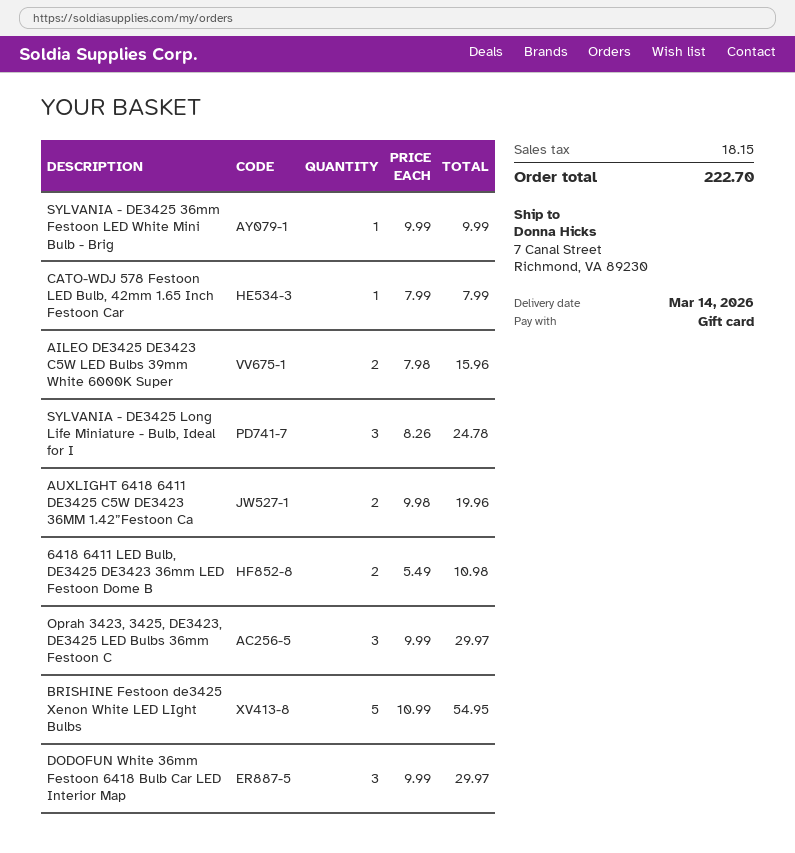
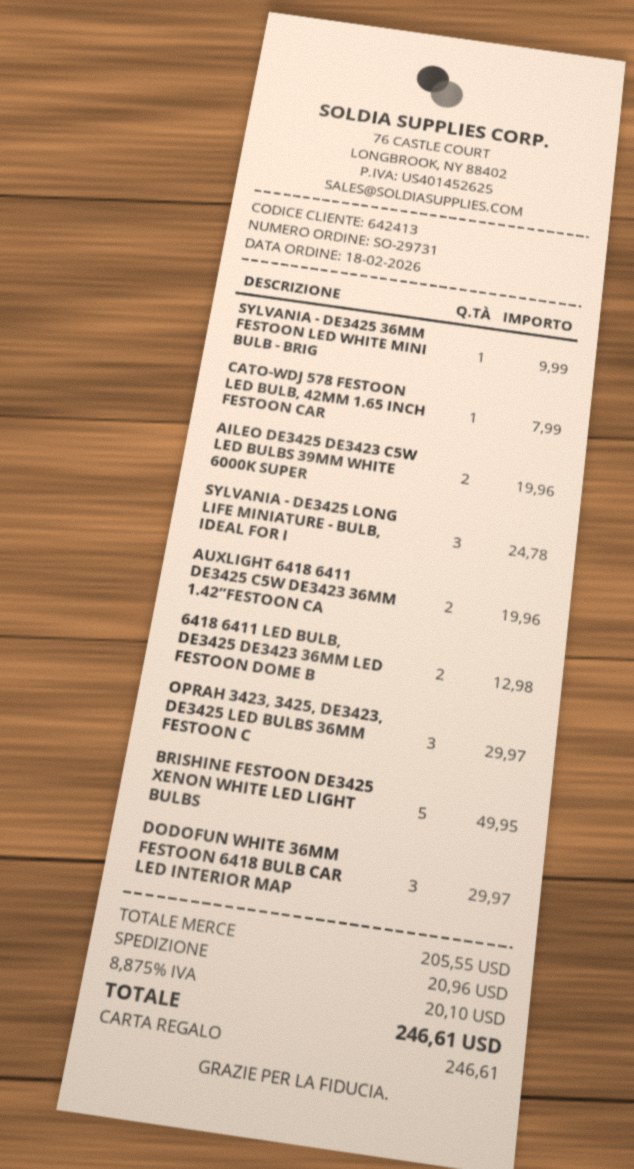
AILEO DE3425 DE3423 C5W LED Bulbs 39mm White 6000K Super: 2 for 15.96 -> 2 for 19.96
6418 6411 LED Bulb, DE3425 DE3423 36mm LED Festoon Dome B: 2 for 10.98 -> 2 for 12.98
BRISHINE Festoon de3425 Xenon White LED LIght Bulbs: 5 for 54.95 -> 5 for 49.95
shipping: none -> 20.96
tax: 18.15 -> 20.10
total: 222.70 -> 246.61

